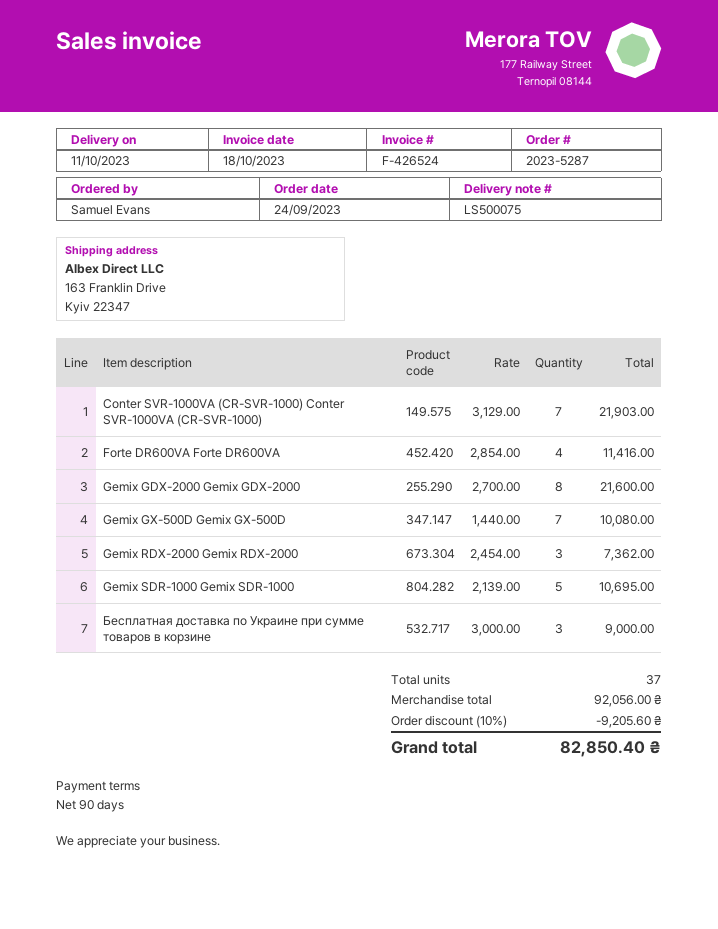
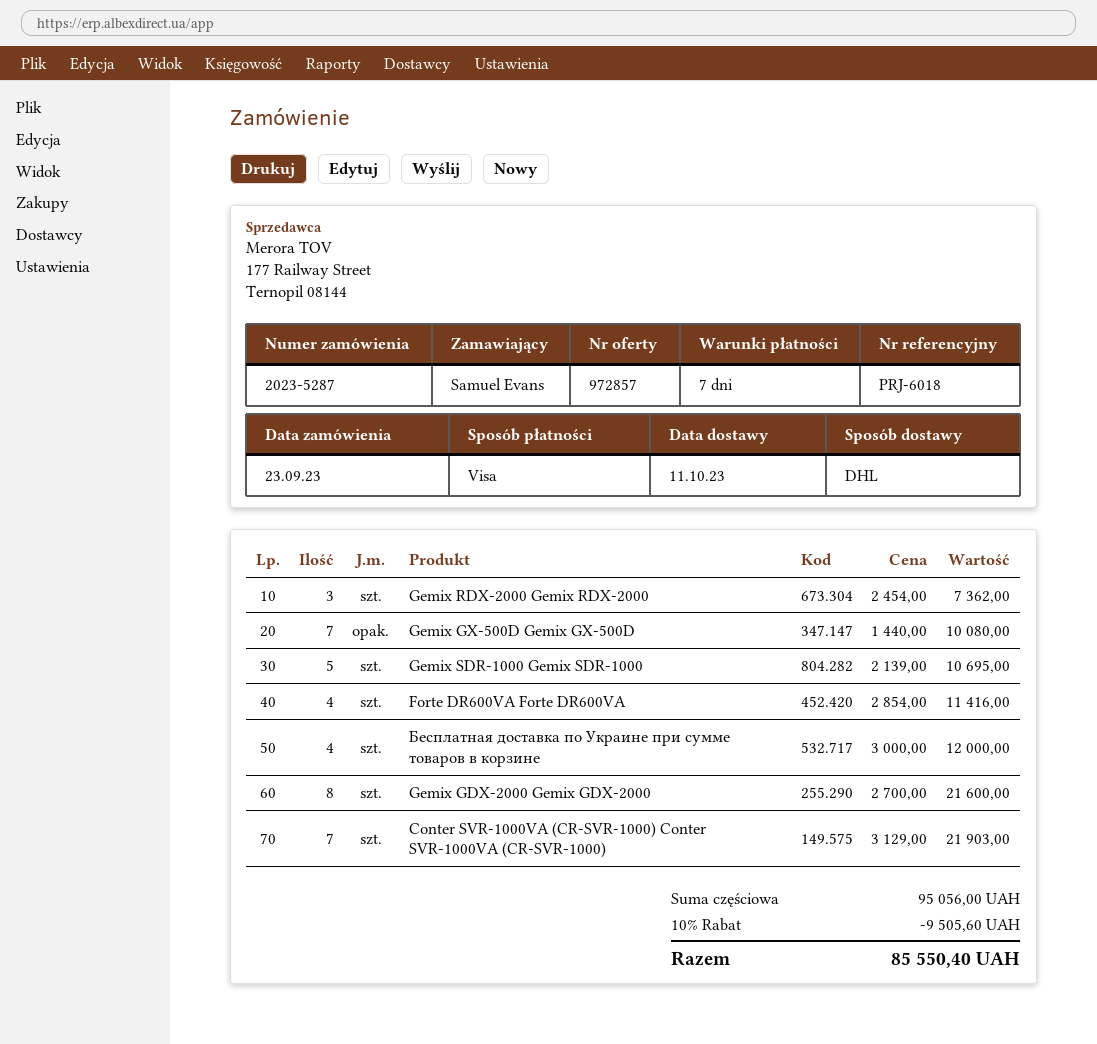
order date: 2023-09-24 -> 2023-09-23
payment terms: 90 days -> 7 days
Бесплатная доставка по Украине при сумме товаров в корзине: 3 x 3000.00 = 9000.00 -> 4 x 3000.00 = 12000.00
subtotal: 92056.00 -> 95056.00
discount: 10% = 9205.60 -> 10% = 9505.60
total: 82850.40 -> 85550.40

